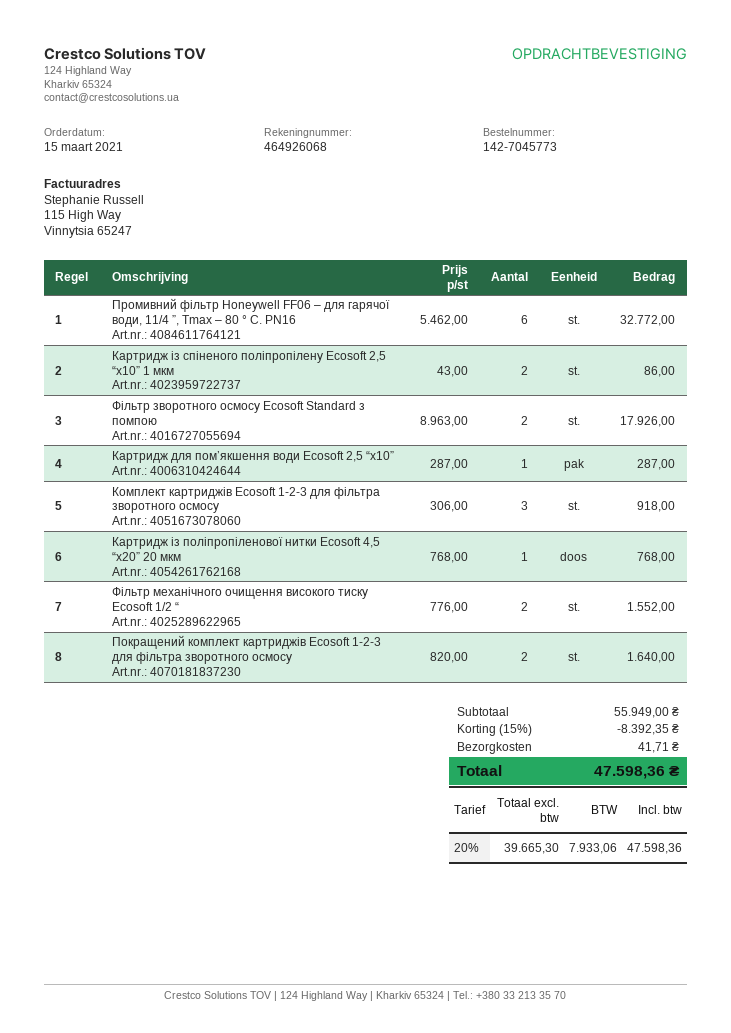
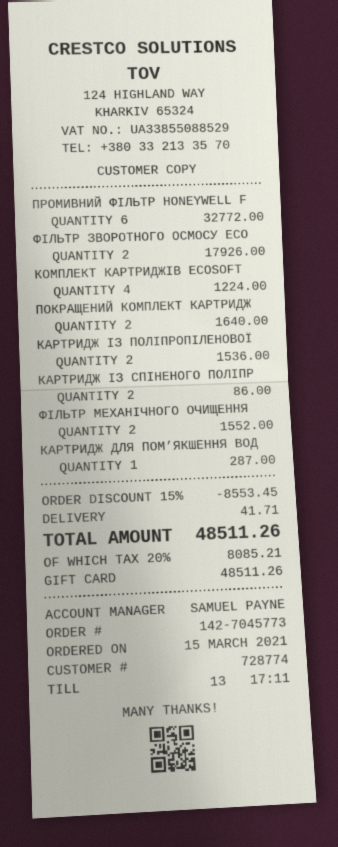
Комплект картриджів Ecosoft 1-2-3 для фільтра зворотного осмосу: 3 for 918.00 -> 4 for 1224.00
Картридж із поліпропіленової нитки Ecosoft 4,5 “x20” 20 мкм: 1 for 768.00 -> 2 for 1536.00
discount: 15% = 8392.35 -> 15% = 8553.45
tax: 20% = 7933.06 -> 20% = 8085.21
total: 47598.36 -> 48511.26

